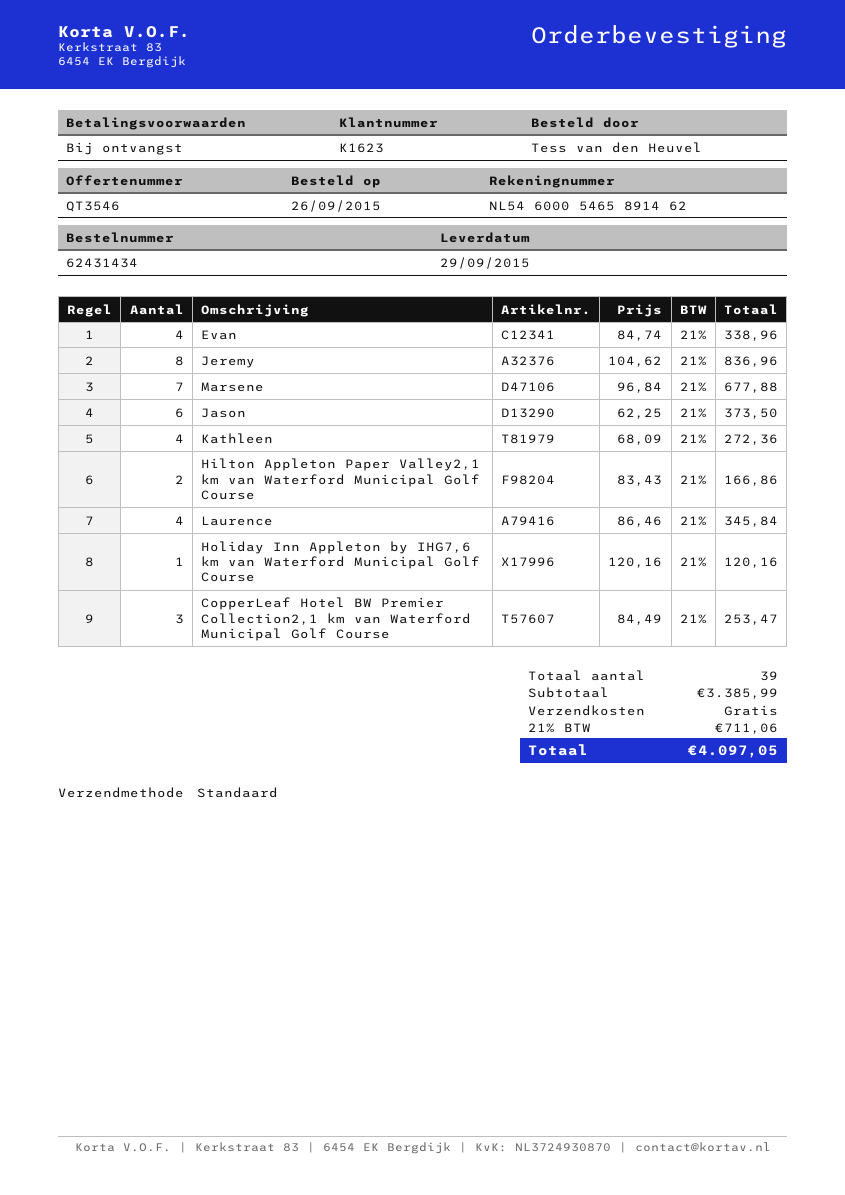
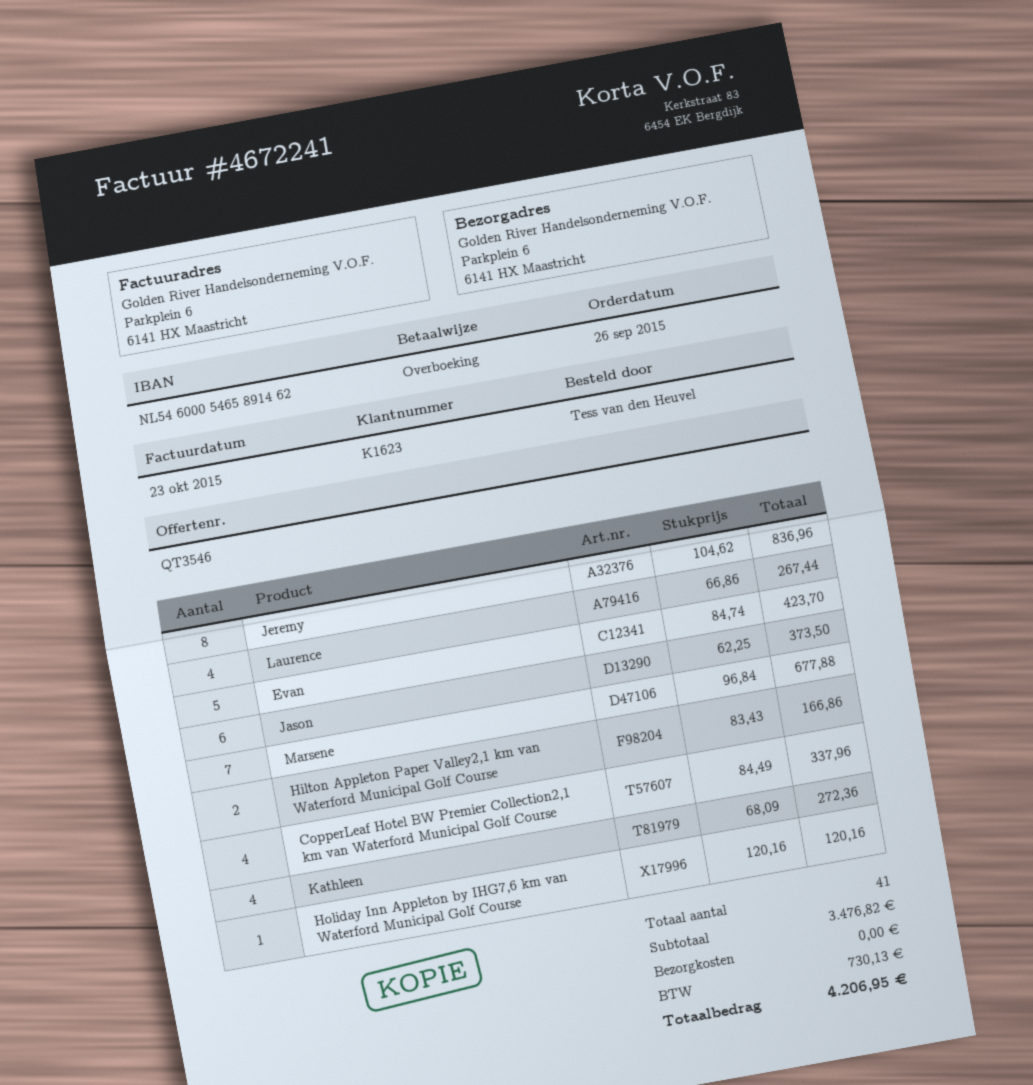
Evan: 4 x 84.74 = 338.96 -> 5 x 84.74 = 423.70
Laurence: 4 x 86.46 = 345.84 -> 4 x 66.86 = 267.44
CopperLeaf Hotel BW Premier Collection2,1 km van Waterford Municipal Golf Course: 3 x 84.49 = 253.47 -> 4 x 84.49 = 337.96
total quantity: 39 -> 41
subtotal: 3385.99 -> 3476.82
tax: 711.06 -> 730.13
total: 4097.05 -> 4206.95

